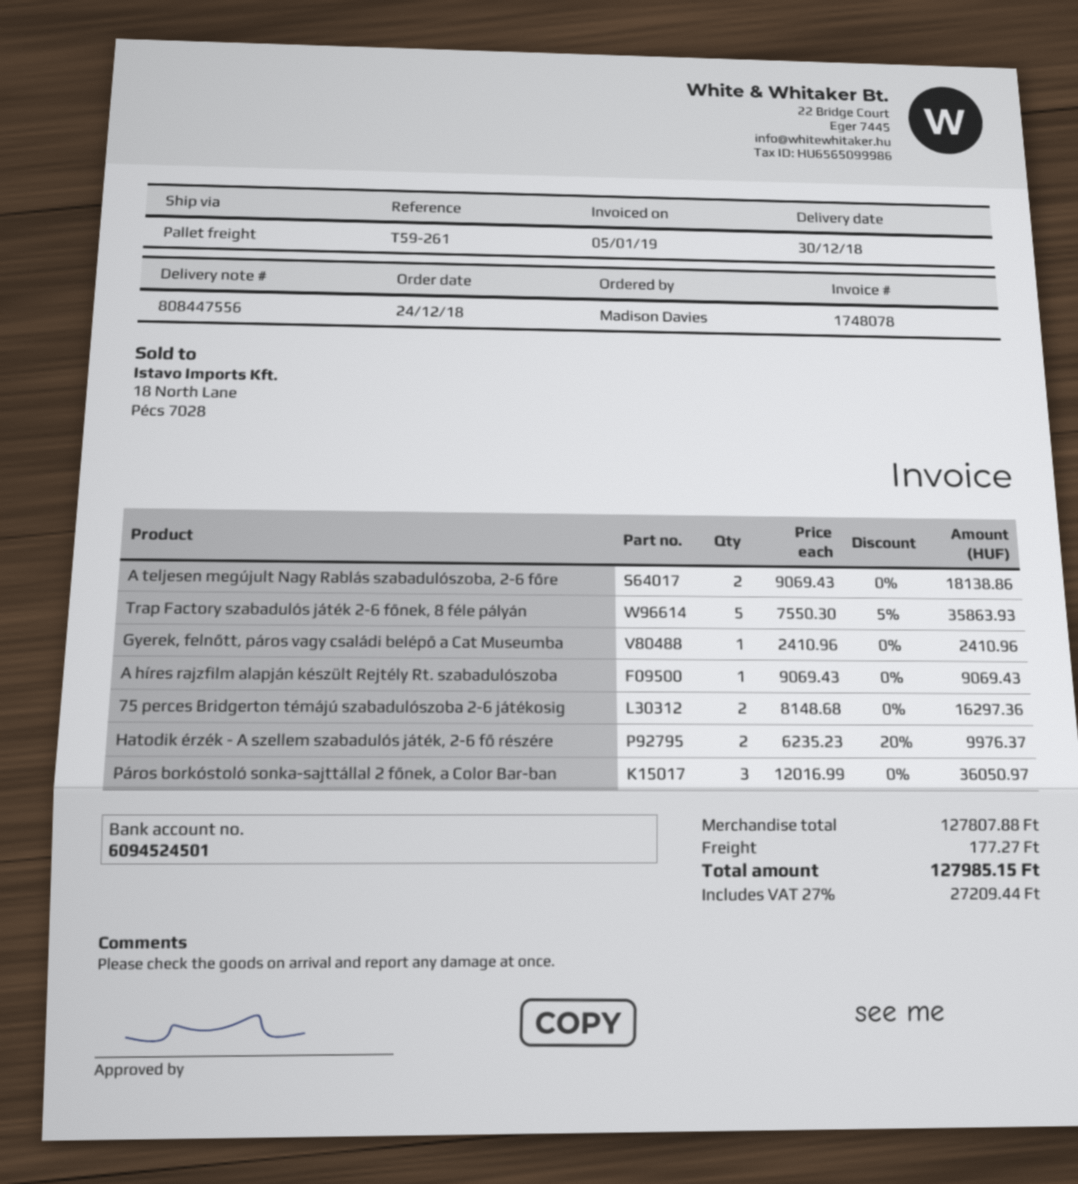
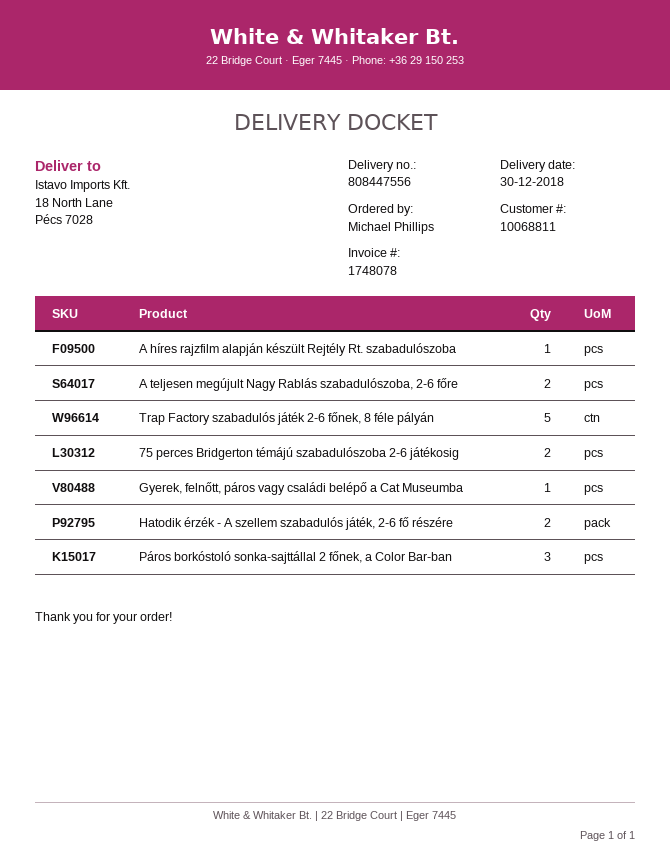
ordered by: Madison Davies -> Michael Phillips

